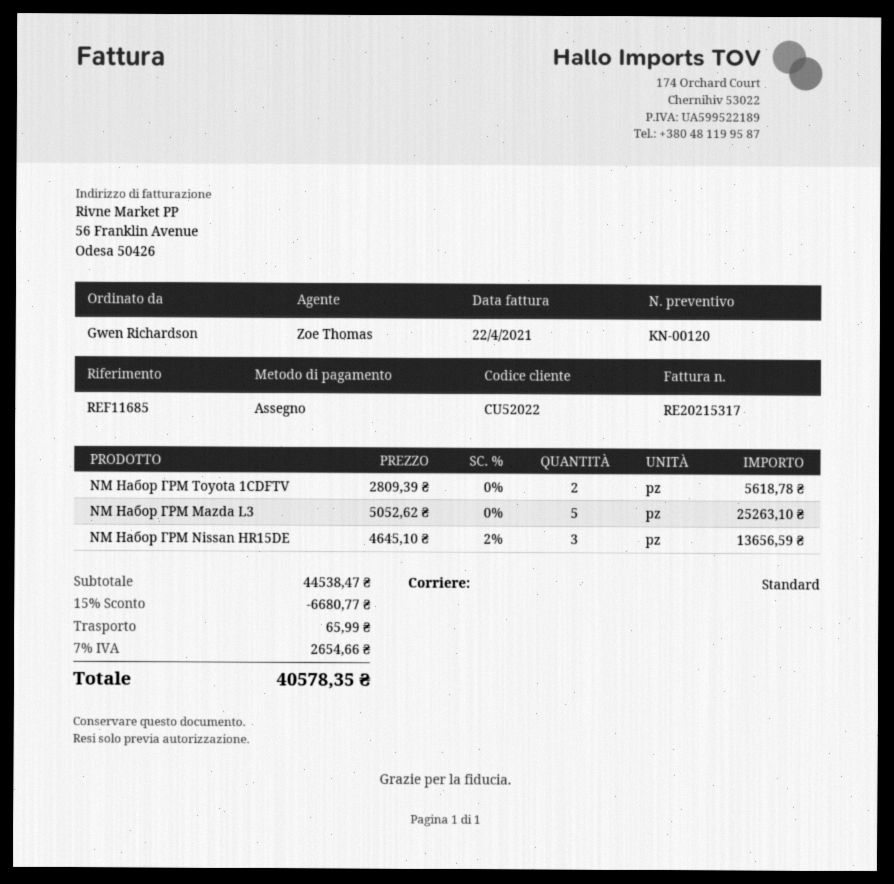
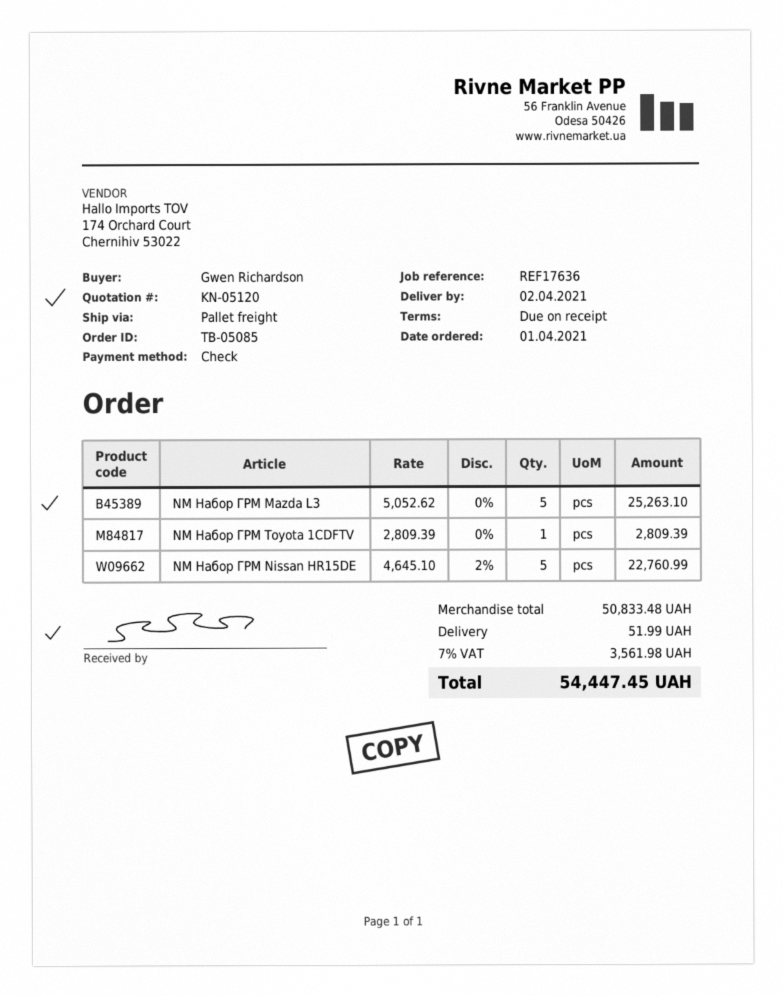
quote number: KN-00120 -> KN-05120
reference: REF11685 -> REF17636
shipping method: standard -> pallet freight
NM Набор ГРМ Toyota 1CDFTV: 2 x 2809.39 = 5618.78 -> 1 x 2809.39 = 2809.39
NM Набор ГРМ Nissan HR15DE: 3 x 4645.10 - 2% = 13656.59 -> 5 x 4645.10 - 2% = 22760.99
subtotal: 44538.47 -> 50833.48
discount: 15% = 6680.77 -> none
shipping: 65.99 -> 51.99
tax: 7% = 2654.66 -> 7% = 3561.98
total: 40578.35 -> 54447.45

